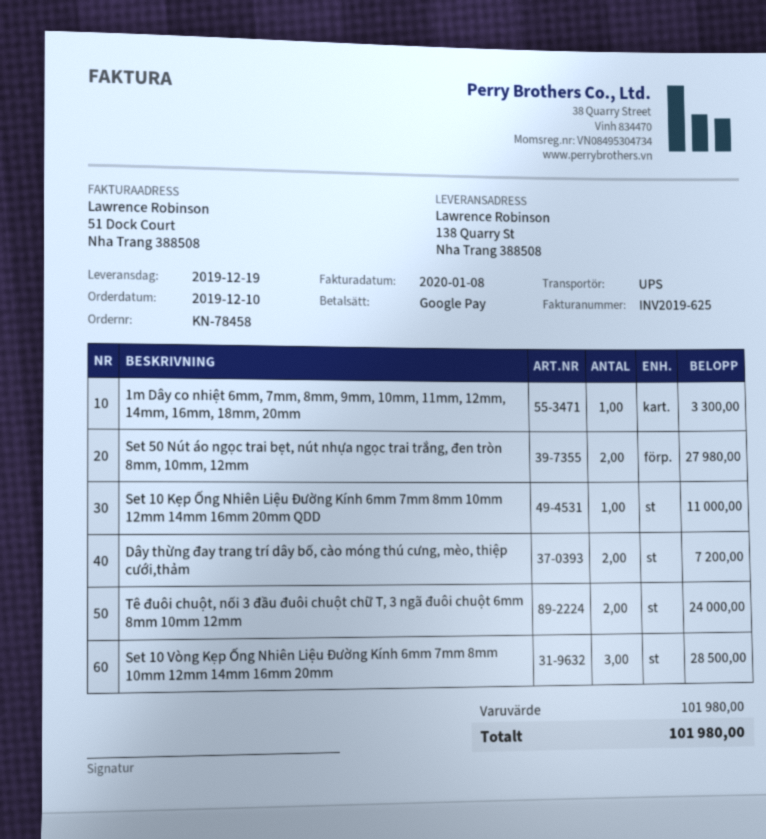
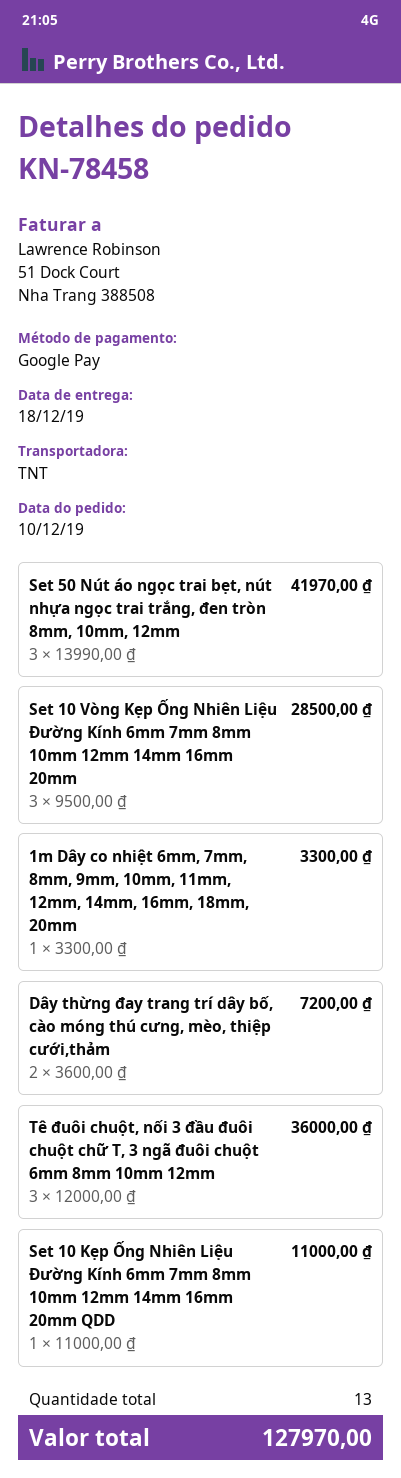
delivery date: 2019-12-19 -> 2019-12-18
shipping method: UPS -> TNT
Set 50 Nút áo ngọc trai bẹt, nút nhựa ngọc trai trắng, đen tròn 8mm, 10mm, 12mm: 2 for 27980.00 -> 3 for 41970.00
Tê đuôi chuột, nối 3 đầu đuôi chuột chữ T, 3 ngã đuôi chuột 6mm 8mm 10mm 12mm: 2 for 24000.00 -> 3 for 36000.00
total: 101980.00 -> 127970.00

